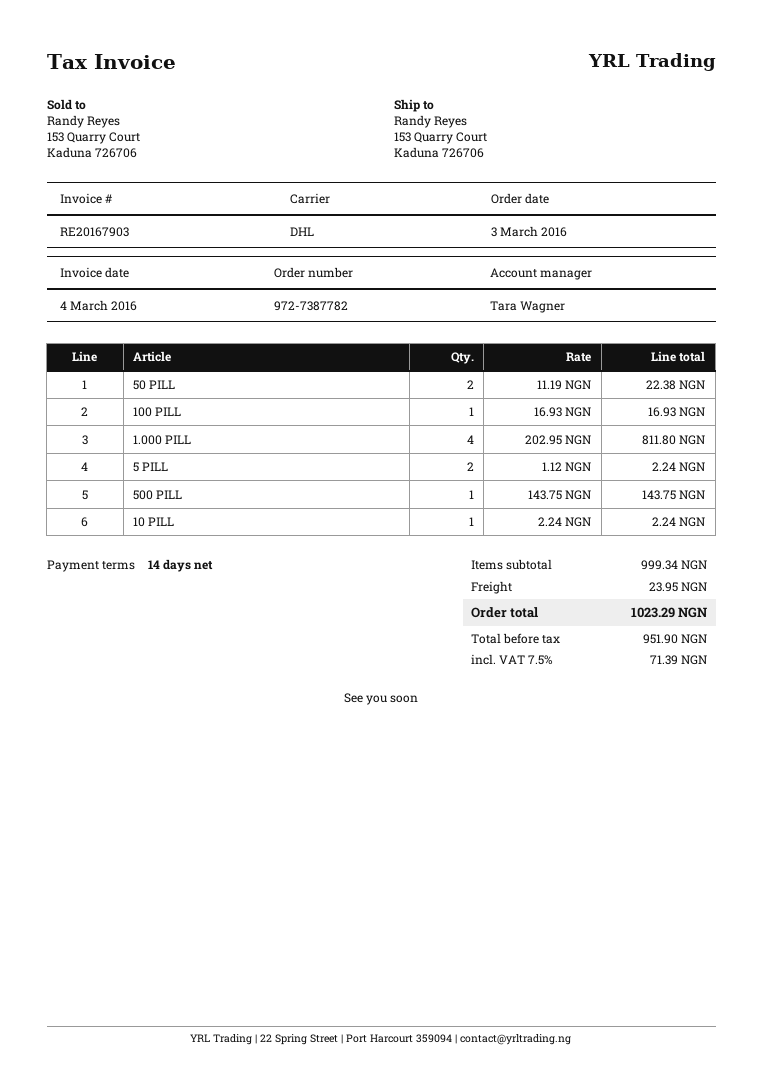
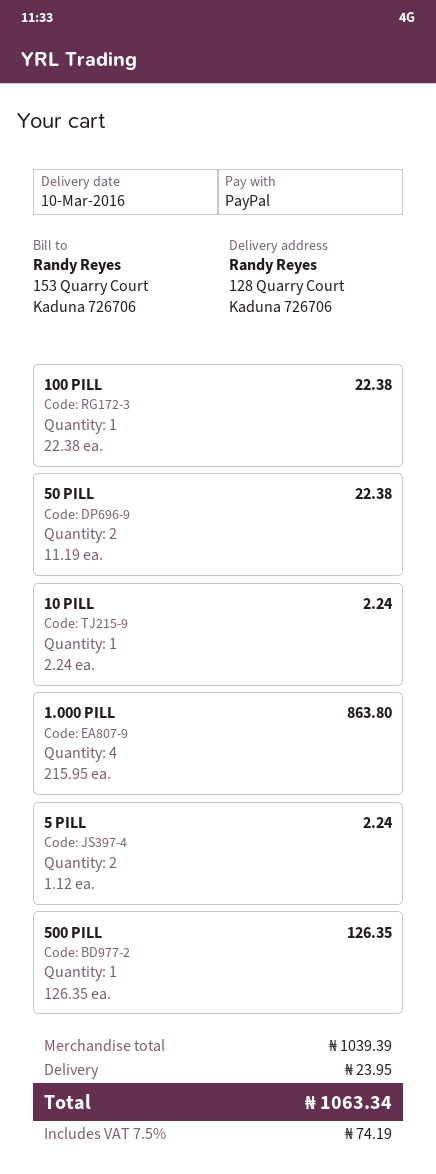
ship to: 153 Quarry Court, Kaduna 726706 -> 128 Quarry Court, Kaduna 726706
100 PILL: 1 x 16.93 = 16.93 -> 1 x 22.38 = 22.38
1.000 PILL: 4 x 202.95 = 811.80 -> 4 x 215.95 = 863.80
500 PILL: 1 x 143.75 = 143.75 -> 1 x 126.35 = 126.35
subtotal: 999.34 -> 1039.39
tax: 7.5% = 71.39 -> 7.5% = 74.19
total: 1023.29 -> 1063.34

